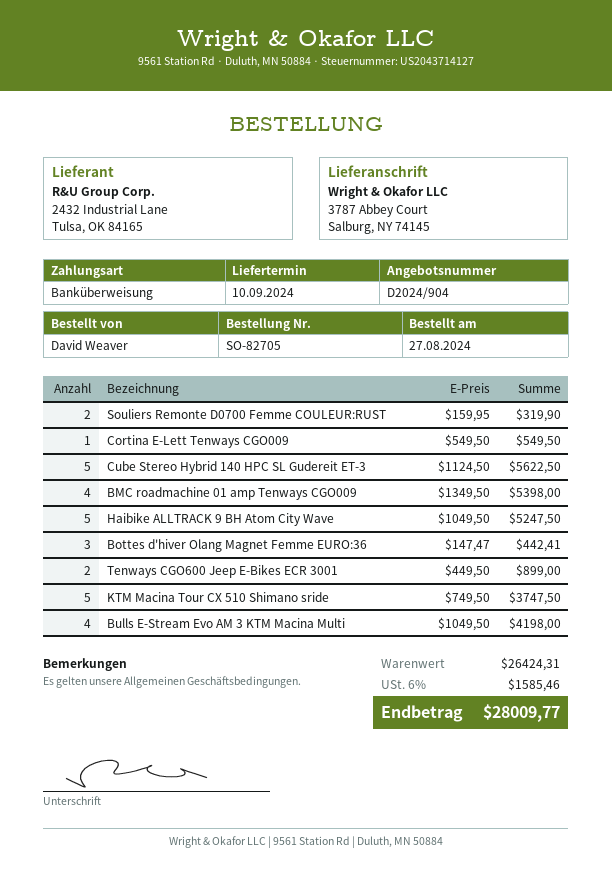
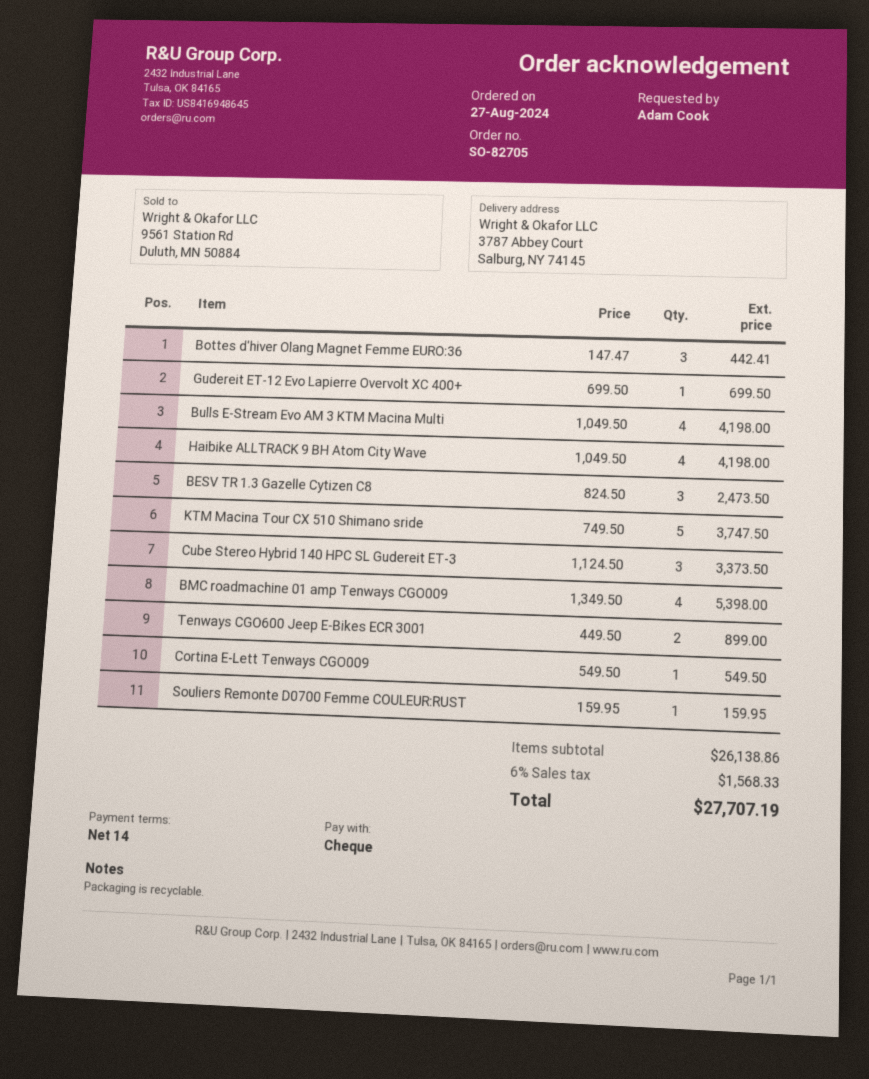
ordered by: David Weaver -> Adam Cook
payment method: bank transfer -> cheque
Souliers Remonte D0700 Femme COULEUR:RUST: 2 x 159.95 = 319.90 -> 1 x 159.95 = 159.95
Cube Stereo Hybrid 140 HPC SL Gudereit ET-3: 5 x 1124.50 = 5622.50 -> 3 x 1124.50 = 3373.50
Haibike ALLTRACK 9 BH Atom City Wave: 5 x 1049.50 = 5247.50 -> 4 x 1049.50 = 4198.00
Gudereit ET-12 Evo Lapierre Overvolt XC 400+: none -> 1 x 699.50 = 699.50
BESV TR 1.3 Gazelle Cytizen C8: none -> 3 x 824.50 = 2473.50
subtotal: 26424.31 -> 26138.86
tax: 6% = 1585.46 -> 6% = 1568.33
total: 28009.77 -> 27707.19

